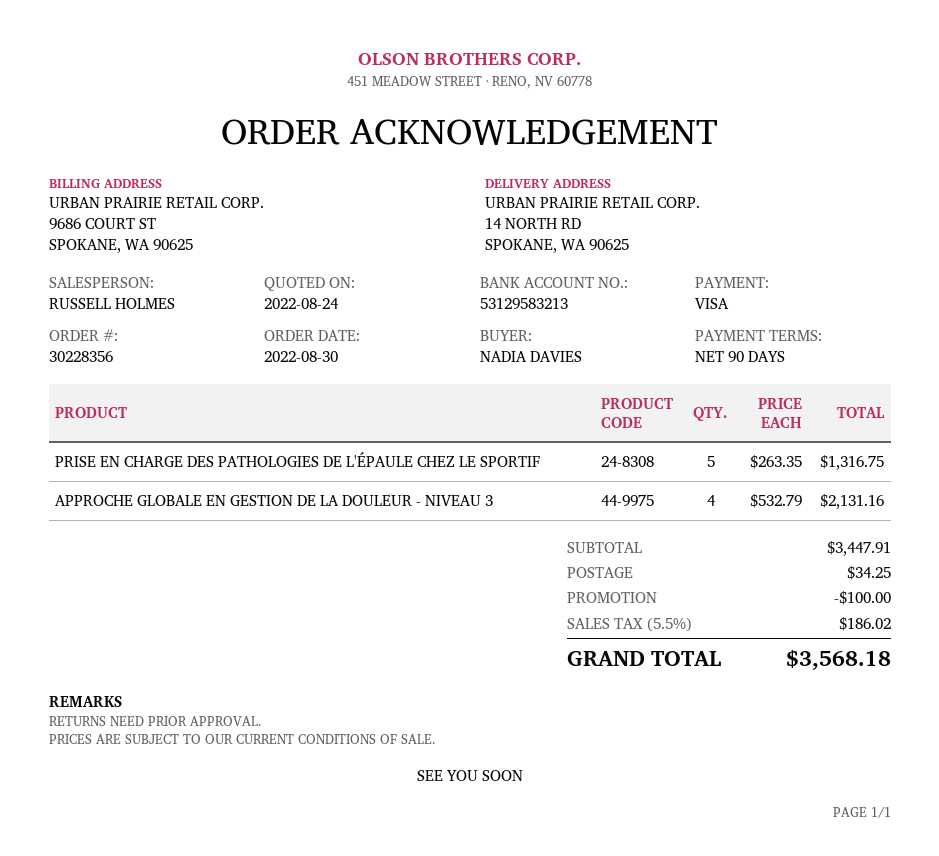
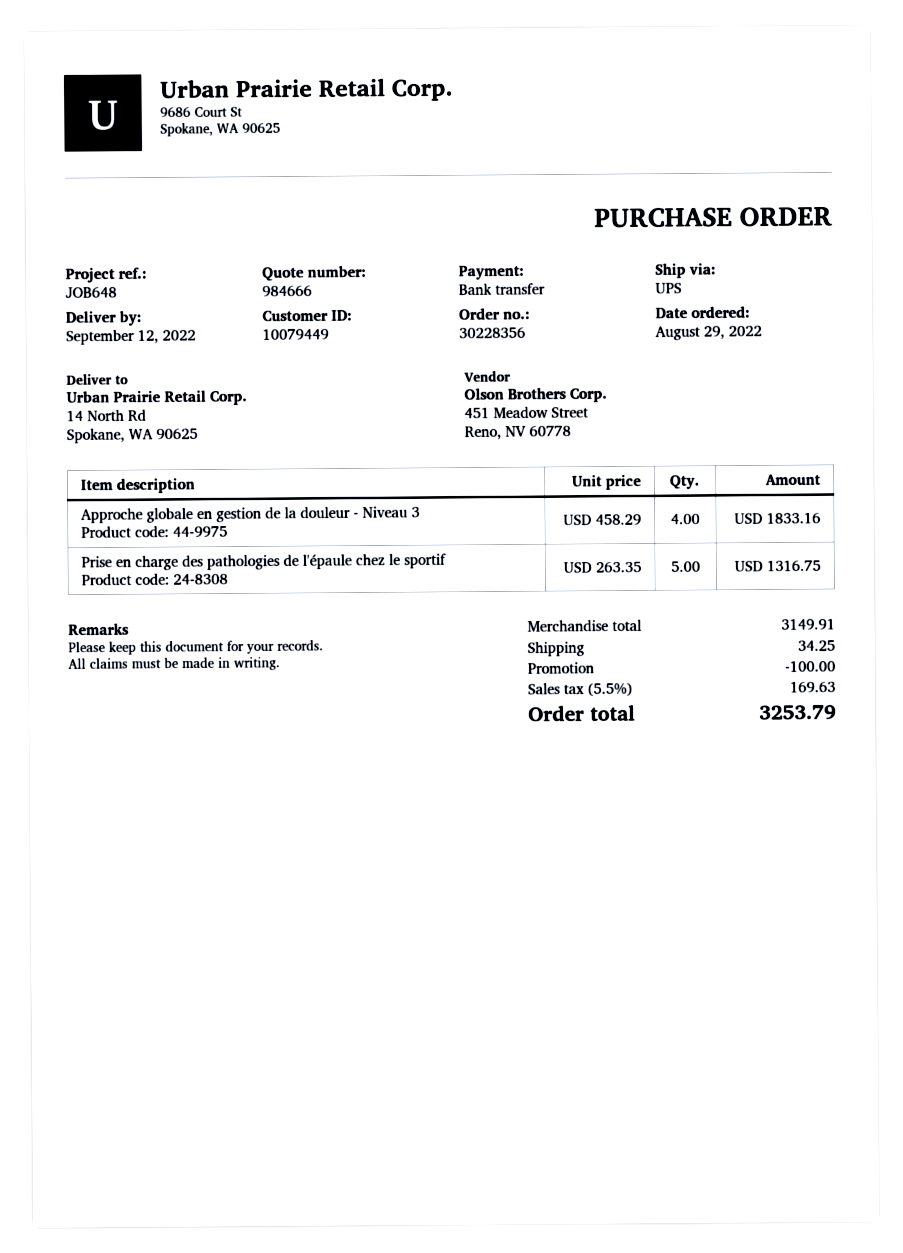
order date: 2022-08-30 -> 2022-08-29
payment method: Visa -> bank transfer
APPROCHE GLOBALE EN GESTION DE LA DOULEUR - NIVEAU 3: 4 x 532.79 = 2131.16 -> 4 x 458.29 = 1833.16
subtotal: 3447.91 -> 3149.91
tax: 5.5% = 186.02 -> 5.5% = 169.63
total: 3568.18 -> 3253.79

